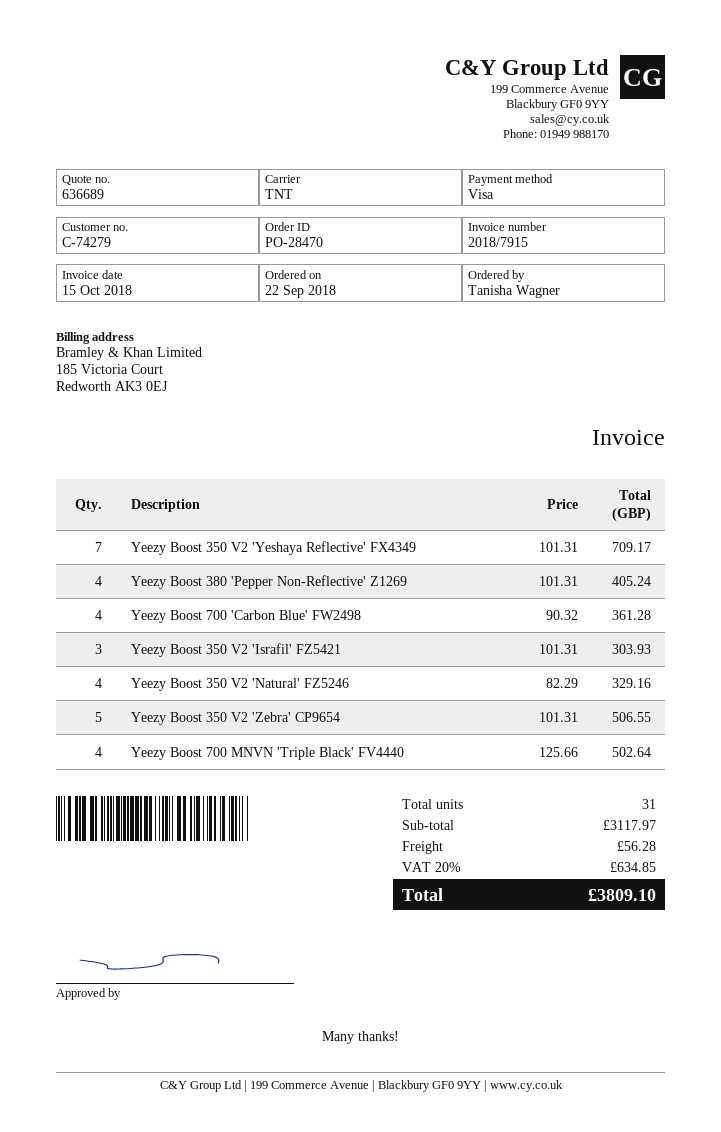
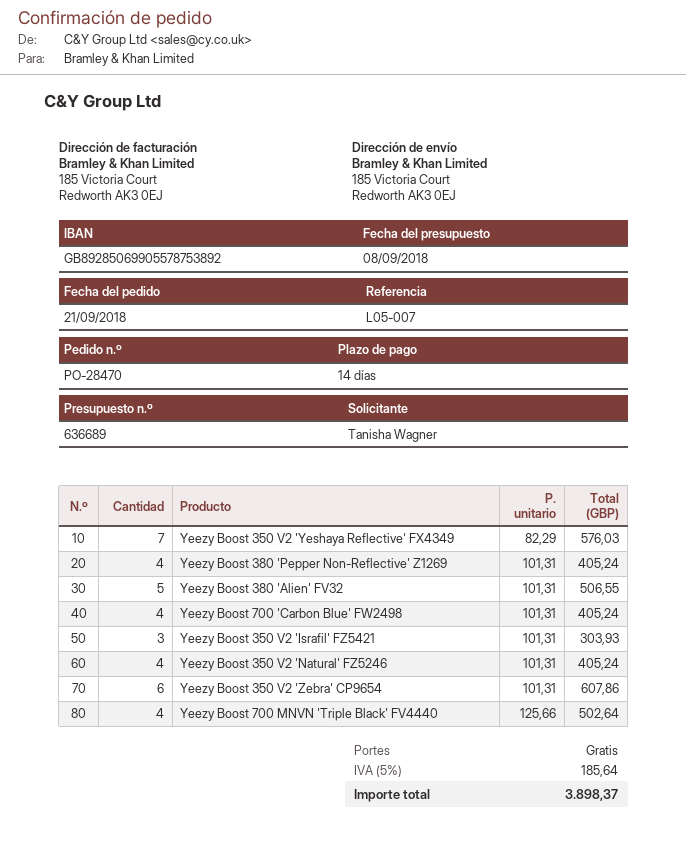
order date: 2018-09-22 -> 2018-09-21
Yeezy Boost 350 V2 'Yeshaya Reflective' FX4349: 7 x 101.31 = 709.17 -> 7 x 82.29 = 576.03
Yeezy Boost 700 'Carbon Blue' FW2498: 4 x 90.32 = 361.28 -> 4 x 101.31 = 405.24
Yeezy Boost 350 V2 'Natural' FZ5246: 4 x 82.29 = 329.16 -> 4 x 101.31 = 405.24
Yeezy Boost 350 V2 'Zebra' CP9654: 5 x 101.31 = 506.55 -> 6 x 101.31 = 607.86
Yeezy Boost 380 'Alien' FV32: none -> 5 x 101.31 = 506.55
shipping: 56.28 -> 0.00
tax: 20% = 634.85 -> 5% = 185.64
total: 3809.10 -> 3898.37

